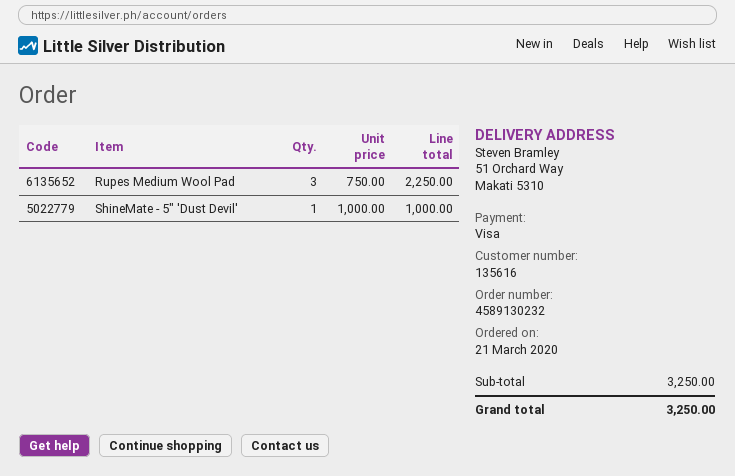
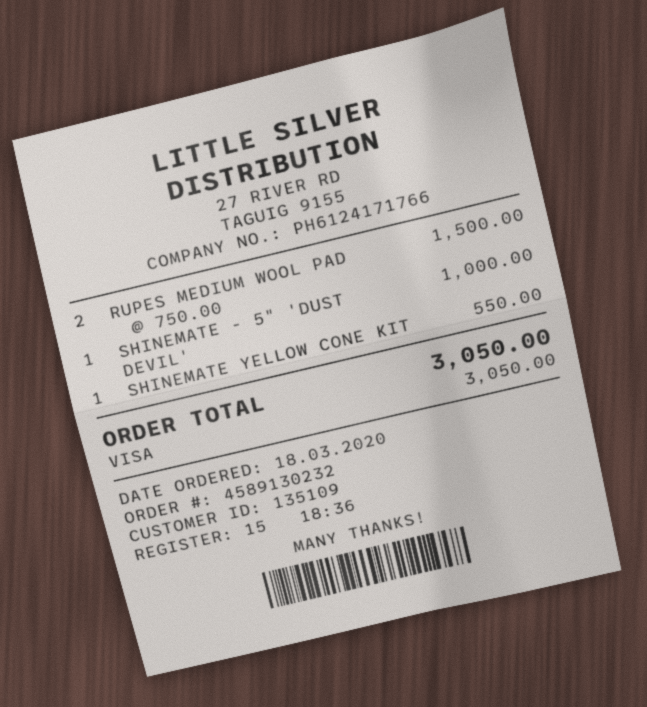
order date: 2020-03-21 -> 2020-03-18
customer number: 135616 -> 135109
Rupes Medium Wool Pad: 3 x 750.00 = 2250.00 -> 2 x 750.00 = 1500.00
SHINEMATE YELLOW CONE KIT: none -> 1 x 550.00 = 550.00
total: 3250.00 -> 3050.00

